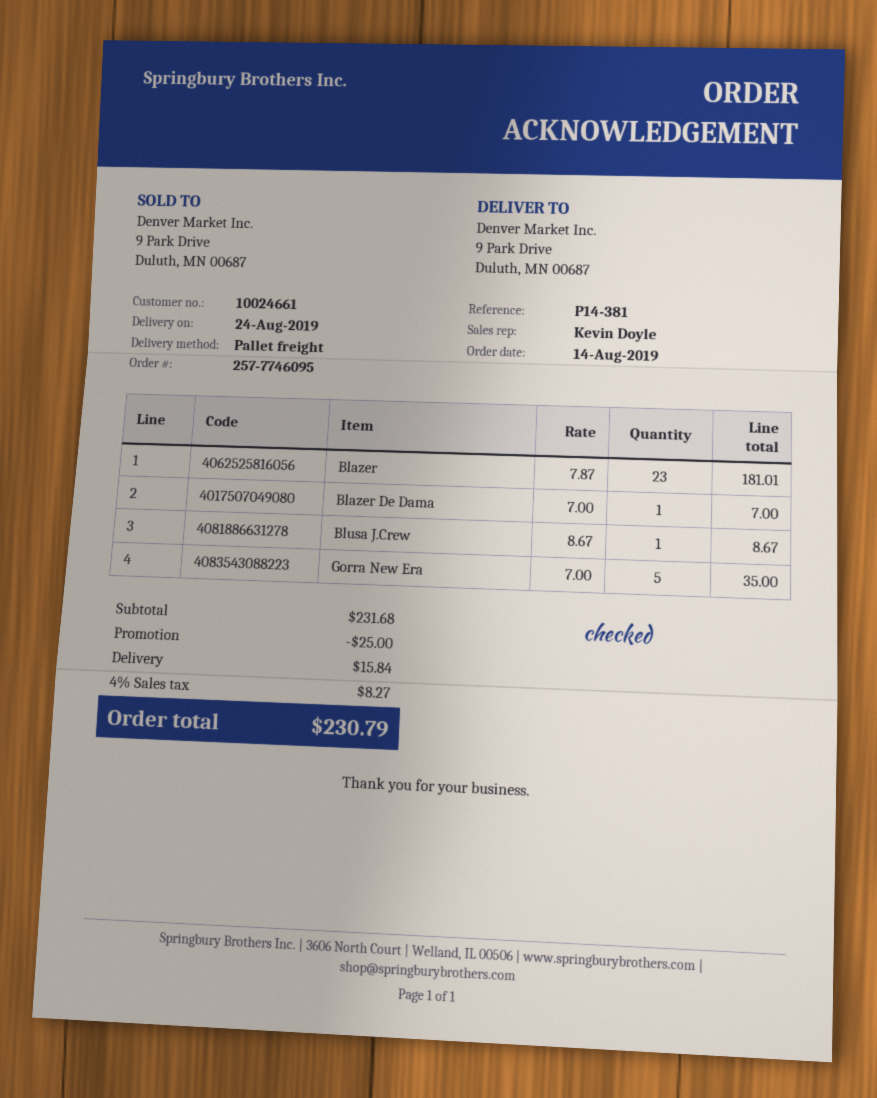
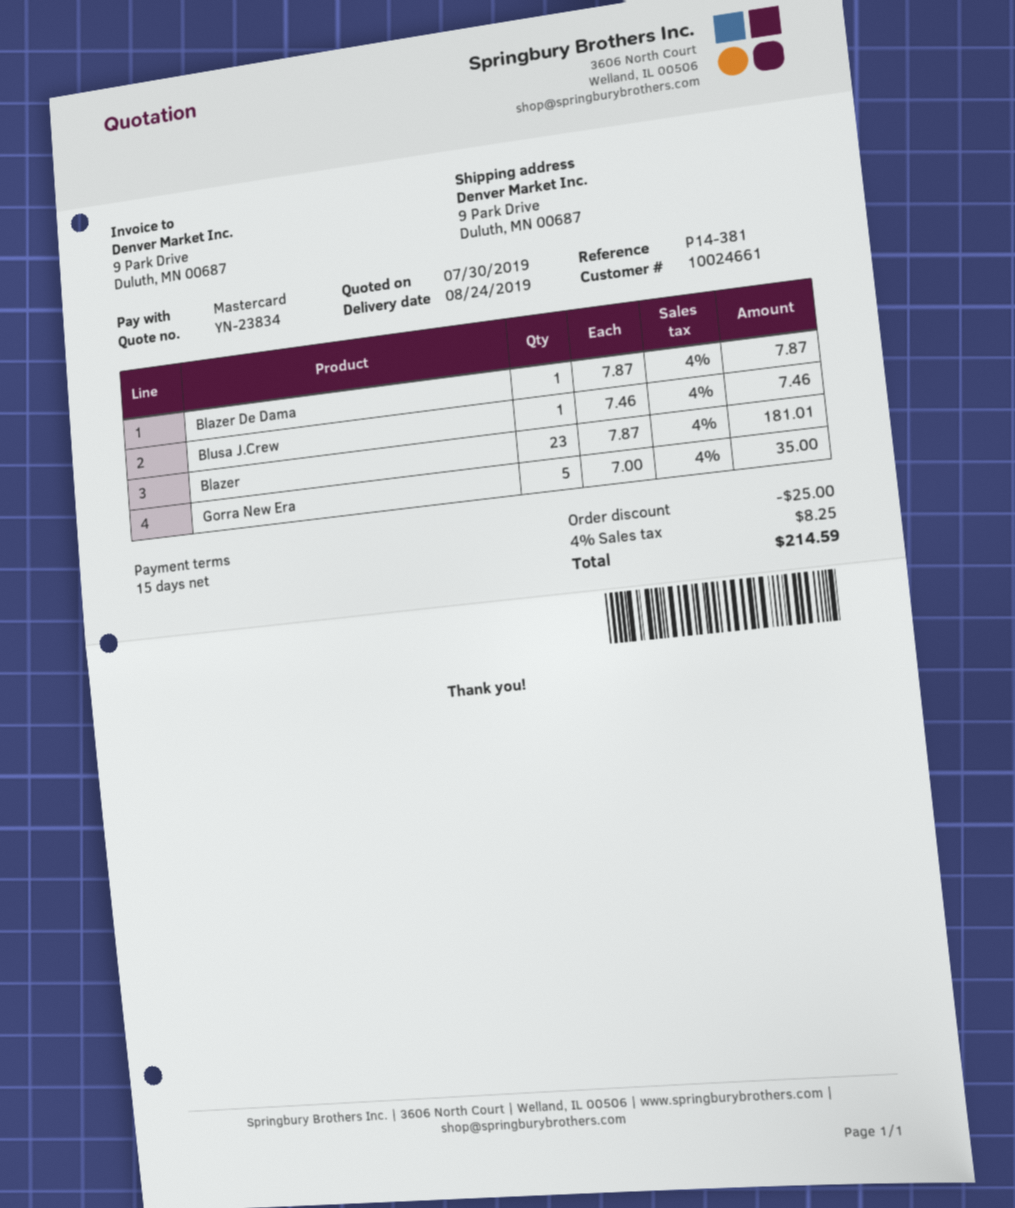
Blazer De Dama: 1 x 7.00 = 7.00 -> 1 x 7.87 = 7.87
Blusa J.Crew: 1 x 8.67 = 8.67 -> 1 x 7.46 = 7.46
shipping: 15.84 -> none
tax: 4% = 8.27 -> 4% = 8.25
total: 230.79 -> 214.59

